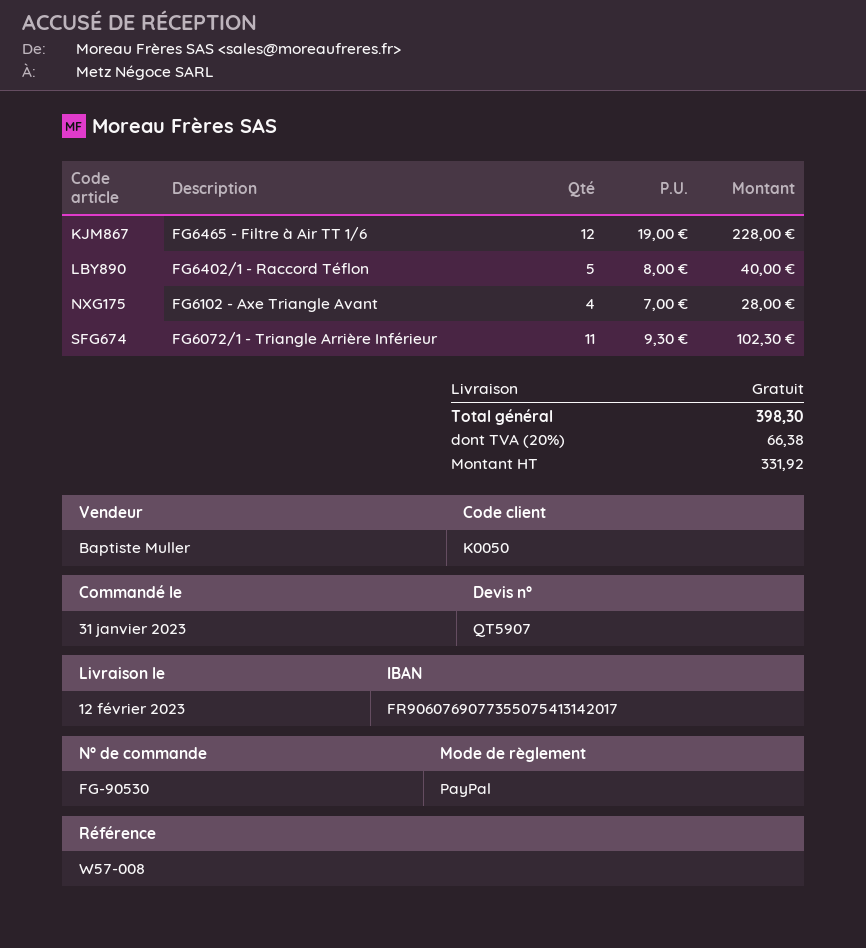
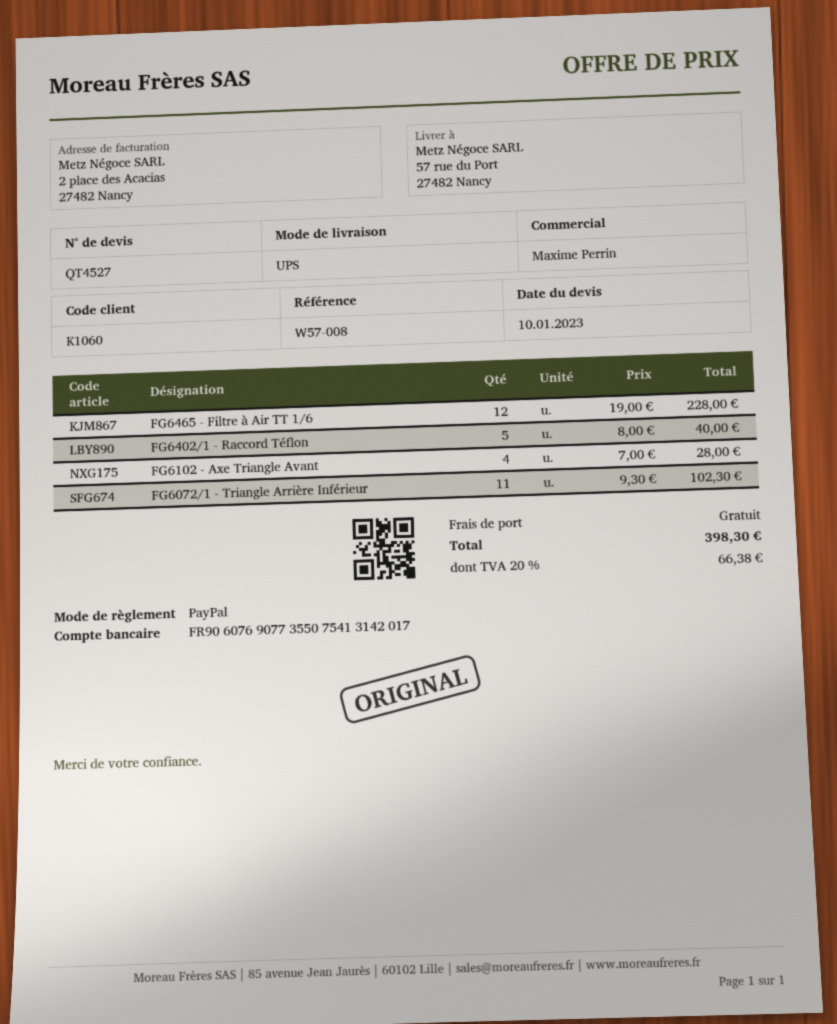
quote number: QT5907 -> QT4527
customer number: K0050 -> K1060
sales rep: Baptiste Muller -> Maxime Perrin

